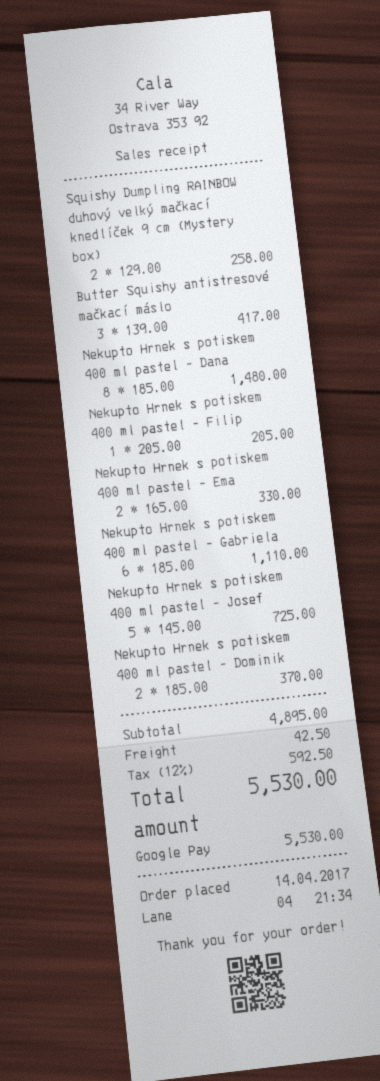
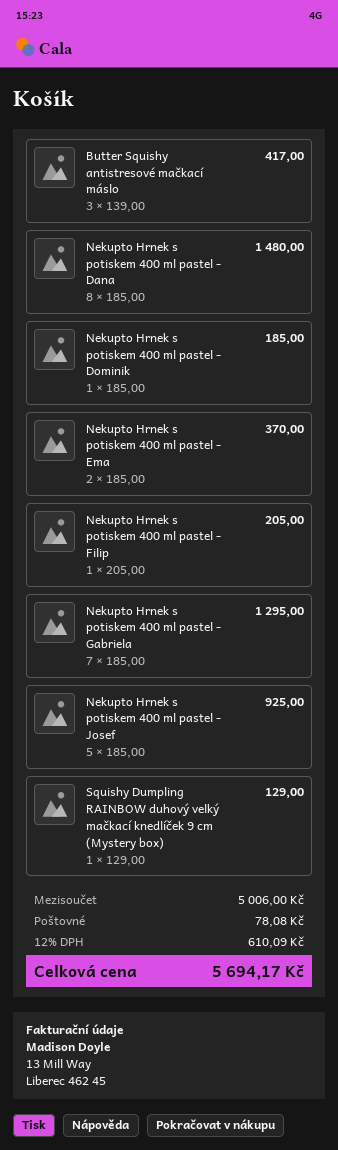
Squishy Dumpling RAINBOW duhový velký mačkací knedlíček 9 cm (Mystery box): 2 x 129.00 = 258.00 -> 1 x 129.00 = 129.00
Nekupto Hrnek s potiskem 400 ml pastel - Ema: 2 x 165.00 = 330.00 -> 2 x 185.00 = 370.00
Nekupto Hrnek s potiskem 400 ml pastel - Gabriela: 6 x 185.00 = 1110.00 -> 7 x 185.00 = 1295.00
Nekupto Hrnek s potiskem 400 ml pastel - Josef: 5 x 145.00 = 725.00 -> 5 x 185.00 = 925.00
Nekupto Hrnek s potiskem 400 ml pastel - Dominik: 2 x 185.00 = 370.00 -> 1 x 185.00 = 185.00
subtotal: 4895.00 -> 5006.00
shipping: 42.50 -> 78.08
tax: 12% = 592.50 -> 12% = 610.09
total: 5530.00 -> 5694.17

